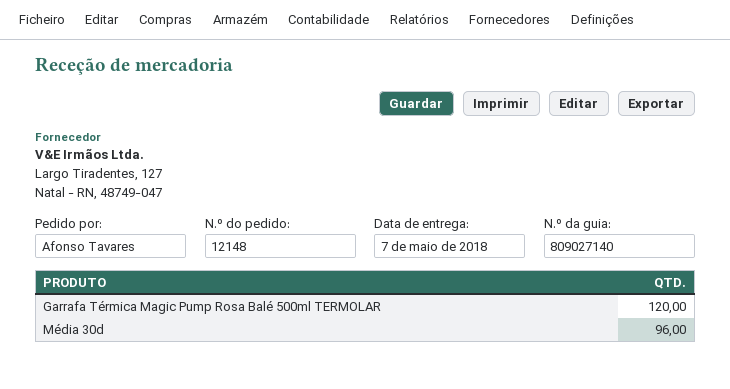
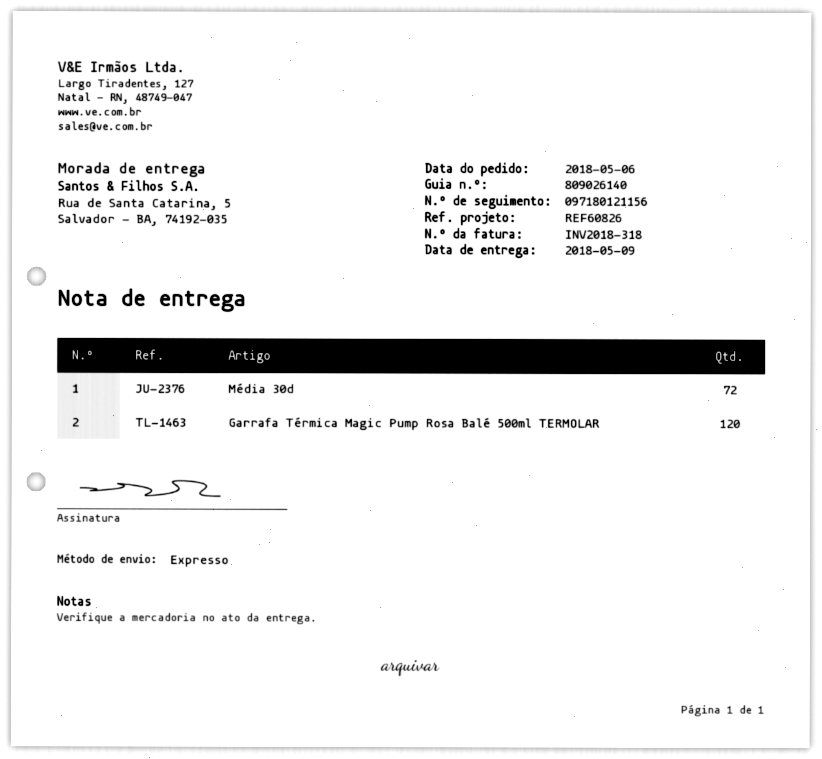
delivery note number: 809027140 -> 809026140
delivery date: 2018-05-07 -> 2018-05-09
Média 30d: 96 -> 72

